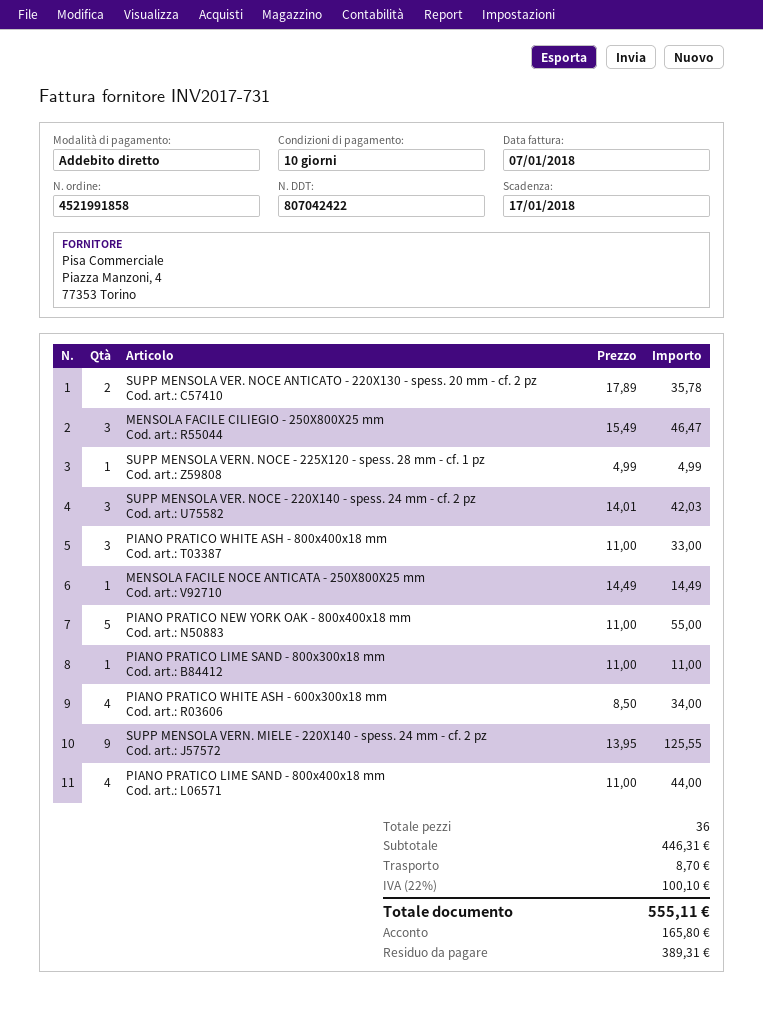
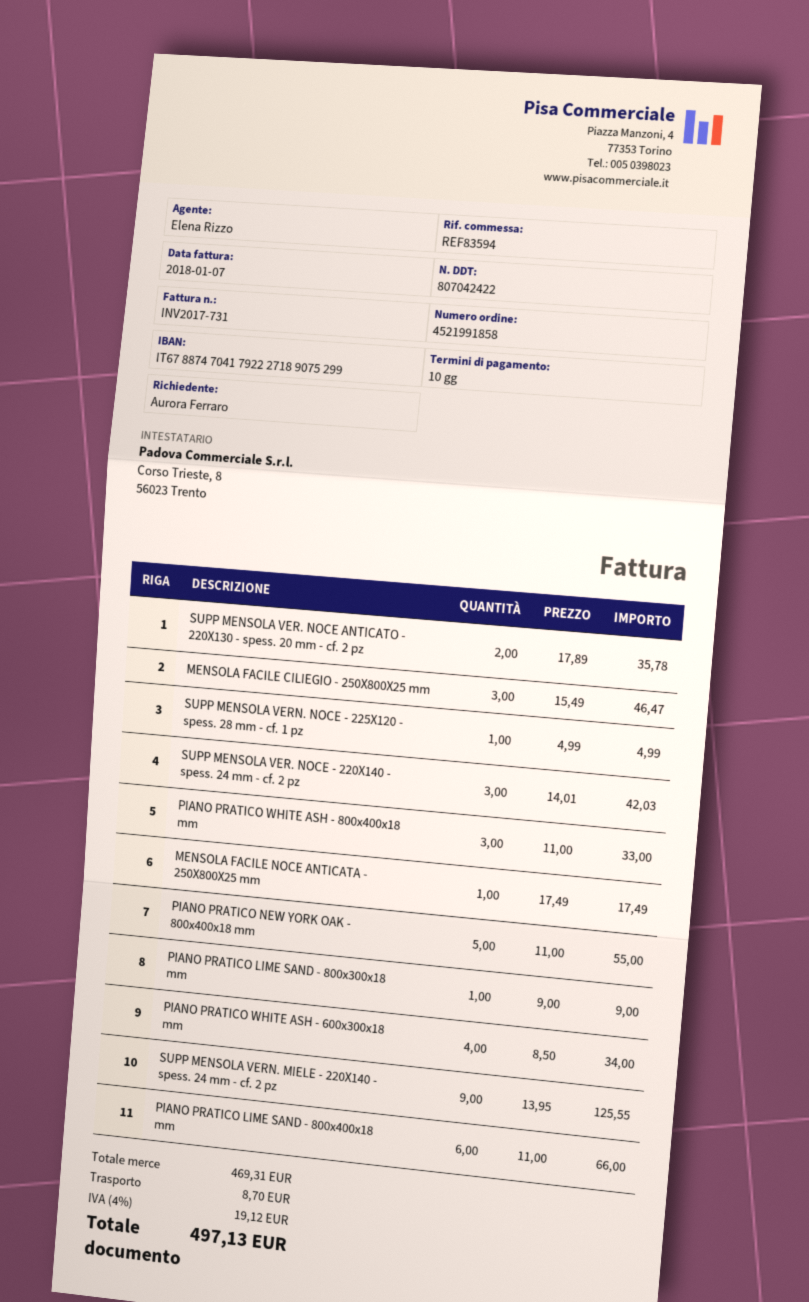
MENSOLA FACILE NOCE ANTICATA - 250X800X25 mm: 1 x 14.49 = 14.49 -> 1 x 17.49 = 17.49
PIANO PRATICO LIME SAND - 800x300x18 mm: 1 x 11.00 = 11.00 -> 1 x 9.00 = 9.00
PIANO PRATICO LIME SAND - 800x400x18 mm: 4 x 11.00 = 44.00 -> 6 x 11.00 = 66.00
subtotal: 446.31 -> 469.31
tax: 22% = 100.10 -> 4% = 19.12
total: 555.11 -> 497.13

